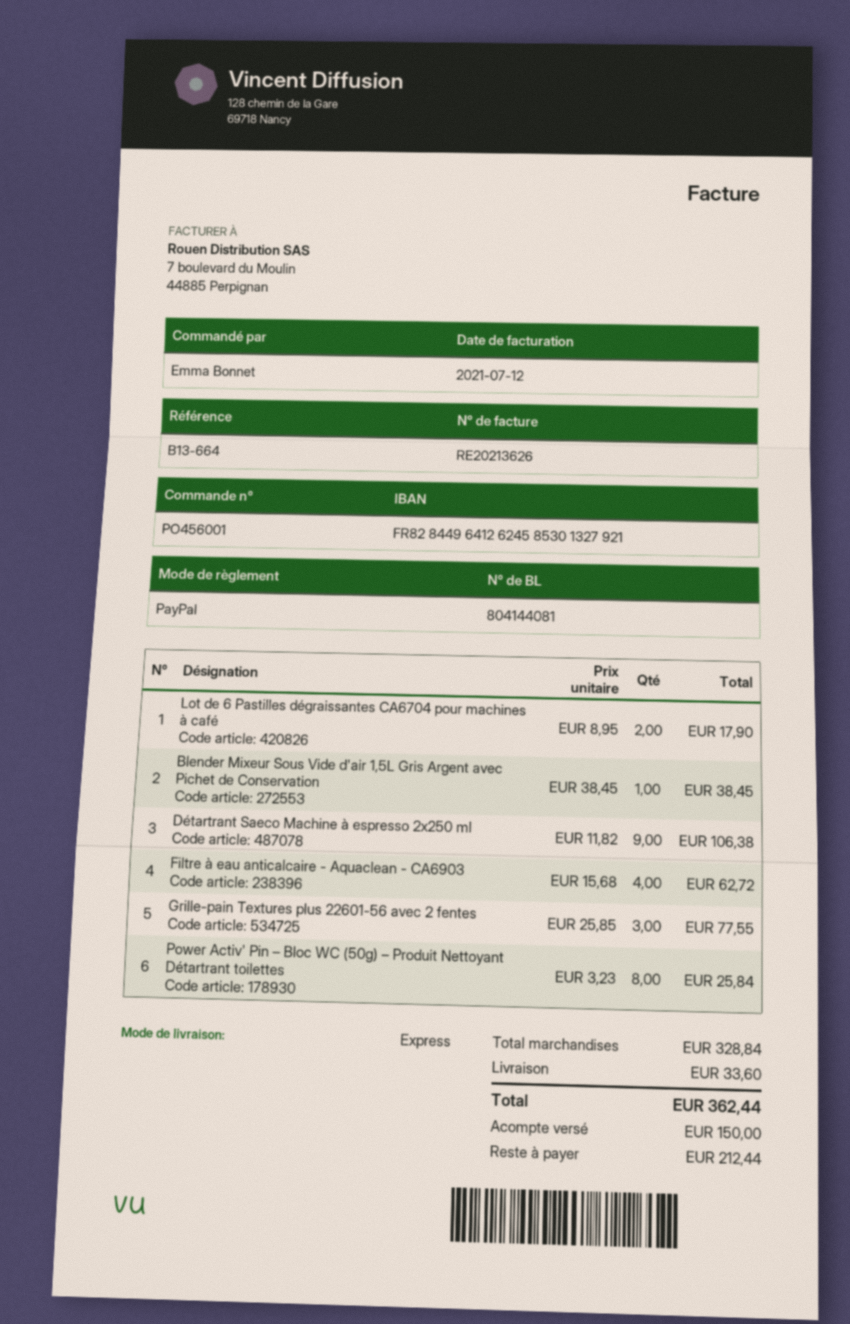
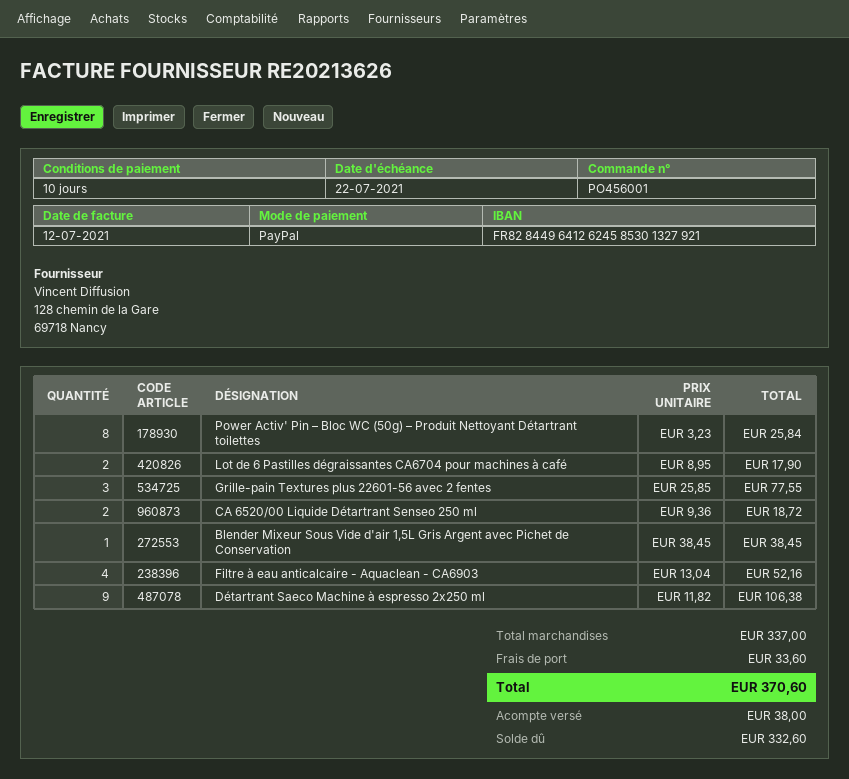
Filtre à eau anticalcaire - Aquaclean - CA6903: 4 x 15.68 = 62.72 -> 4 x 13.04 = 52.16
CA 6520/00 Liquide Détartrant Senseo 250 ml: none -> 2 x 9.36 = 18.72
subtotal: 328.84 -> 337.00
total: 362.44 -> 370.60
deposit: 150.00 -> 38.00
balance: 212.44 -> 332.60

